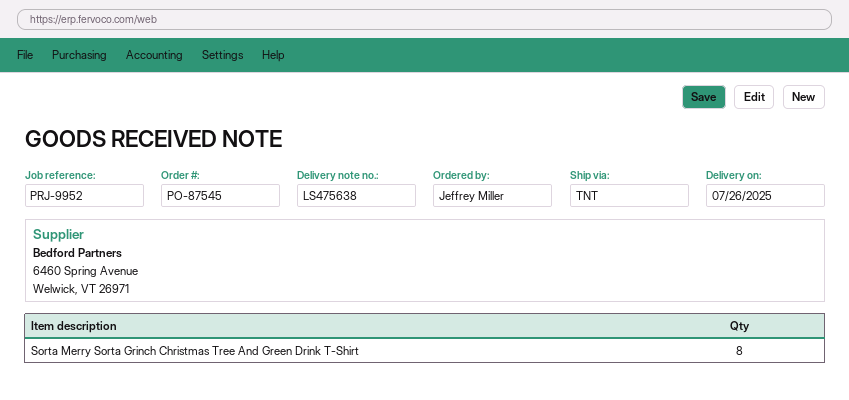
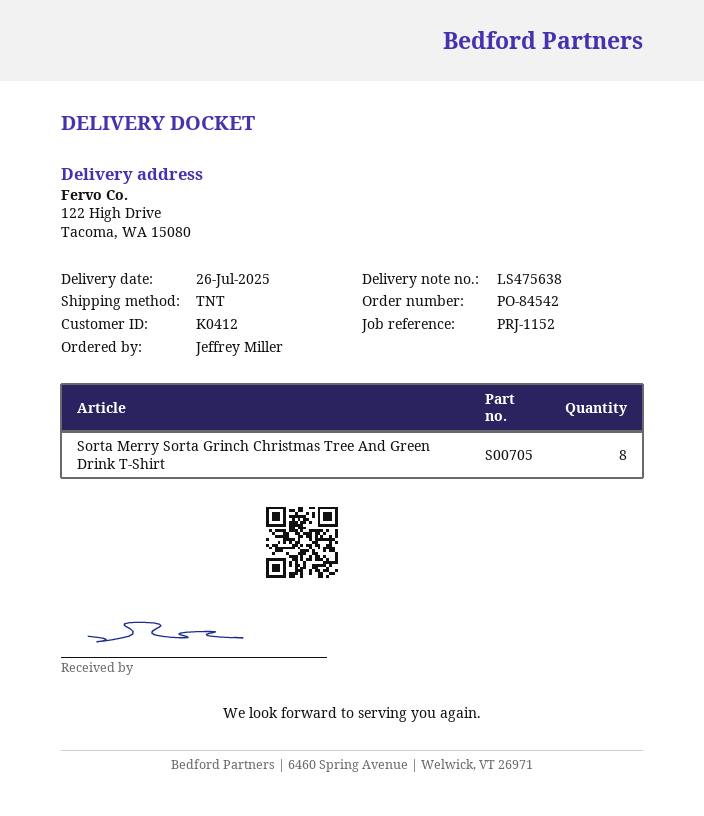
order number: PO-87545 -> PO-84542
reference: PRJ-9952 -> PRJ-1152

